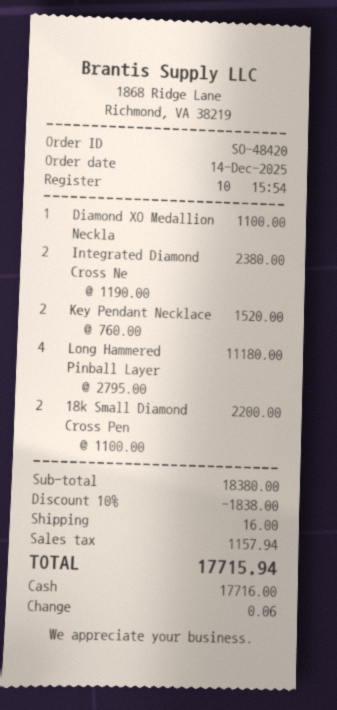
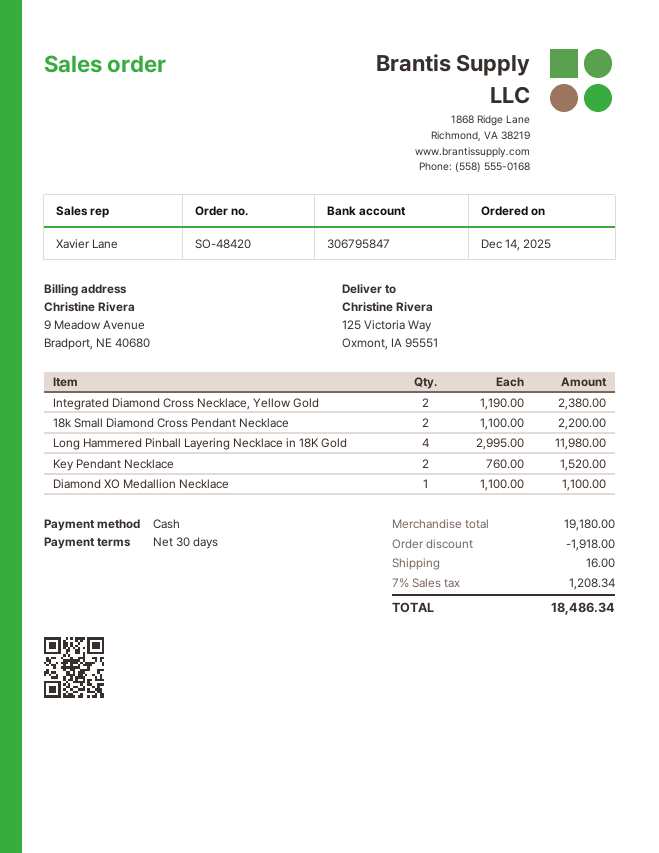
Long Hammered Pinball Layer: 4 x 2795.00 = 11180.00 -> 4 x 2995.00 = 11980.00
subtotal: 18380.00 -> 19180.00
discount: 1838.00 -> 1918.00
tax: 1157.94 -> 1208.34
total: 17715.94 -> 18486.34

